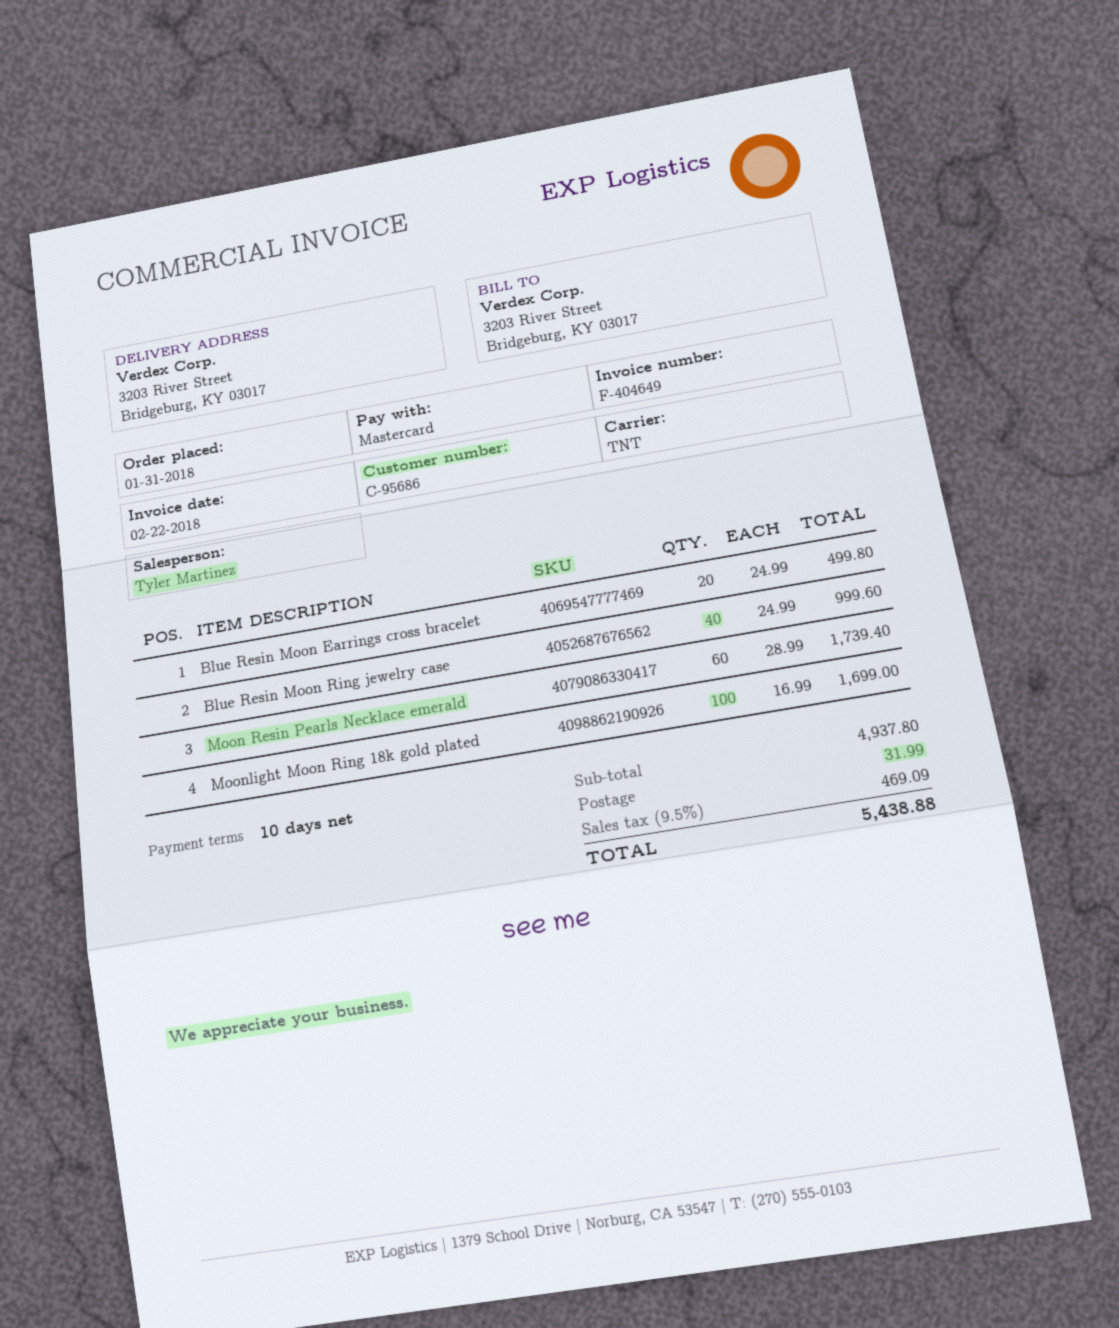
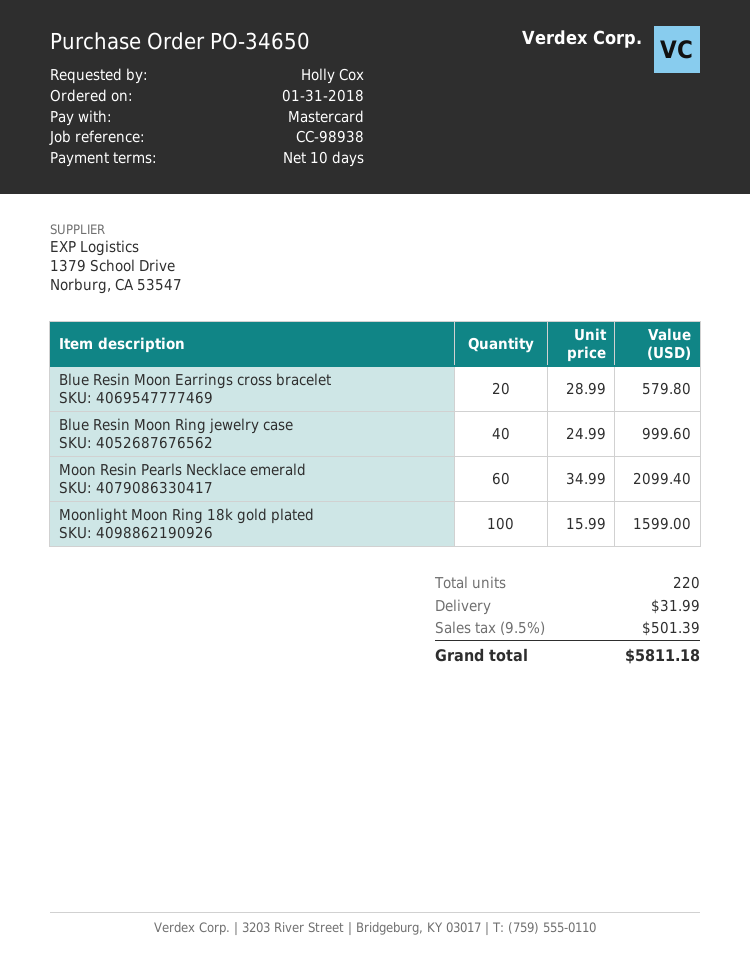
Blue Resin Moon Earrings cross bracelet: 20 x 24.99 = 499.80 -> 20 x 28.99 = 579.80
Moon Resin Pearls Necklace emerald: 60 x 28.99 = 1739.40 -> 60 x 34.99 = 2099.40
Moonlight Moon Ring 18k gold plated: 100 x 16.99 = 1699.00 -> 100 x 15.99 = 1599.00
tax: 9.5% = 469.09 -> 9.5% = 501.39
total: 5438.88 -> 5811.18

